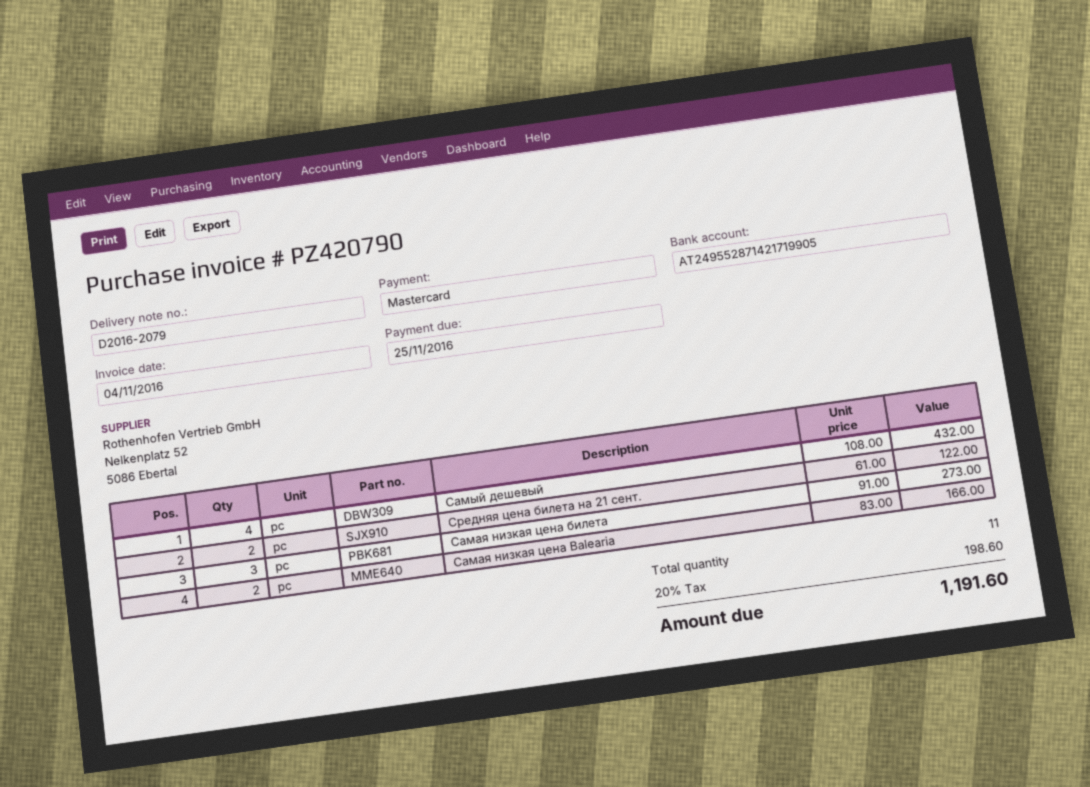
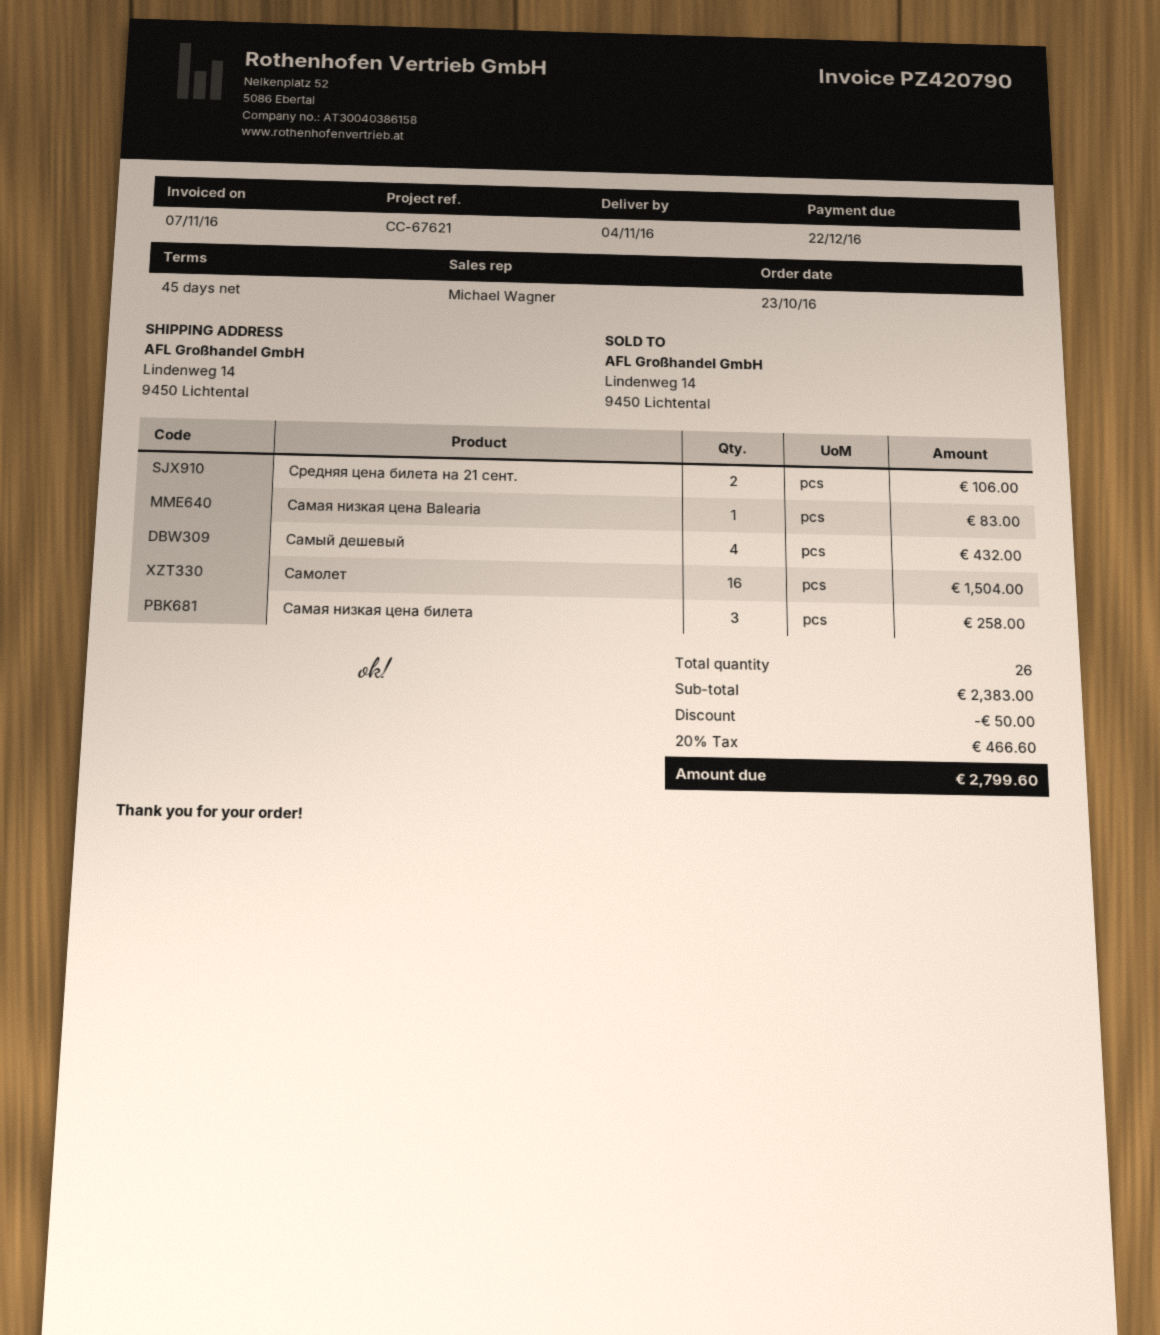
invoice date: 2016-11-04 -> 2016-11-07
due date: 2016-11-25 -> 2016-12-22
Средняя цена билета на 21 сент.: 2 for 122.00 -> 2 for 106.00
Самая низкая цена билета: 3 for 273.00 -> 3 for 258.00
Самая низкая цена Balearia: 2 for 166.00 -> 1 for 83.00
Самолет: none -> 16 for 1504.00
total quantity: 11 -> 26
discount: none -> 50.00
tax: 20% = 198.60 -> 20% = 466.60
total: 1191.60 -> 2799.60

